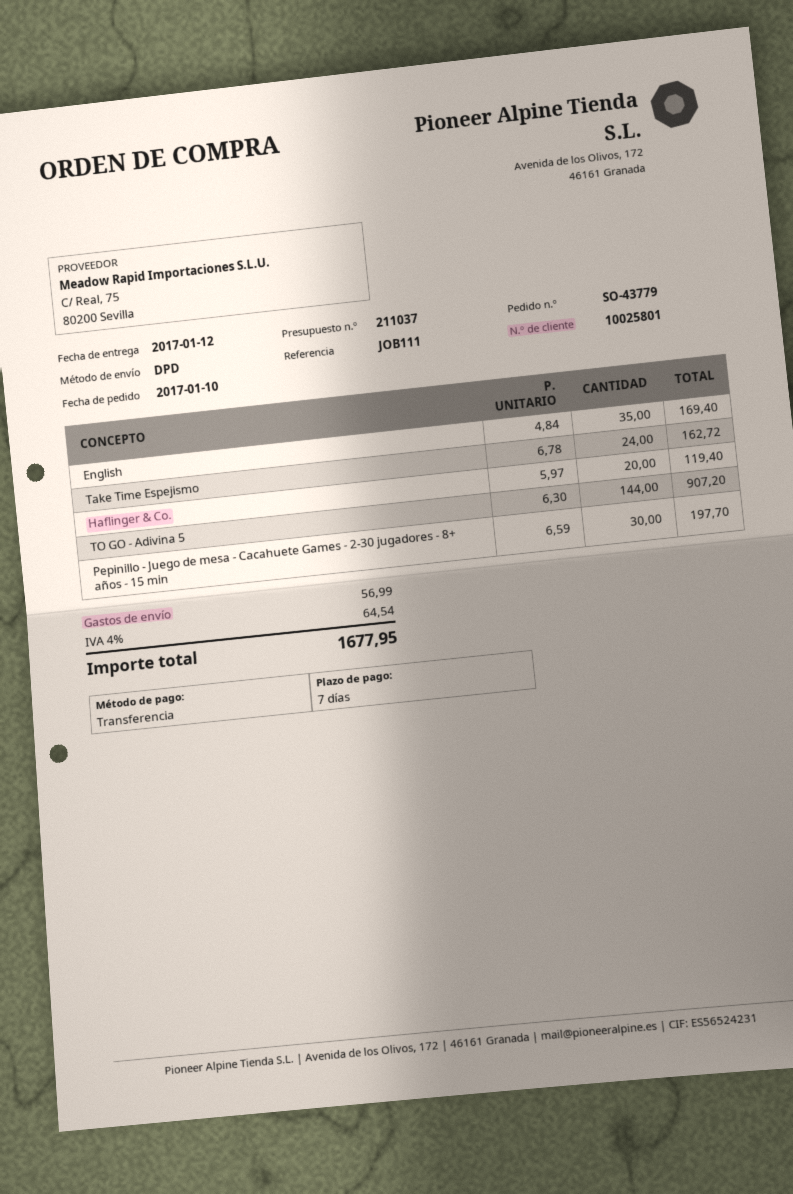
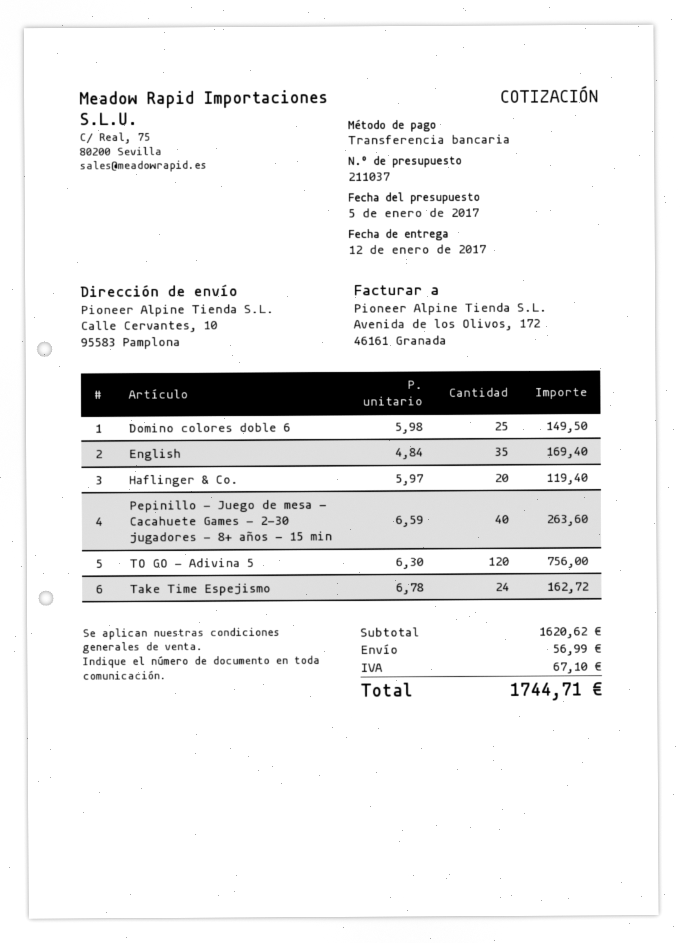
TO GO - Adivina 5: 144 x 6.30 = 907.20 -> 120 x 6.30 = 756.00
Pepinillo - Juego de mesa - Cacahuete Games - 2-30 jugadores - 8+ años - 15 min: 30 x 6.59 = 197.70 -> 40 x 6.59 = 263.60
Domino colores doble 6: none -> 25 x 5.98 = 149.50
tax: 64.54 -> 67.10
total: 1677.95 -> 1744.71

